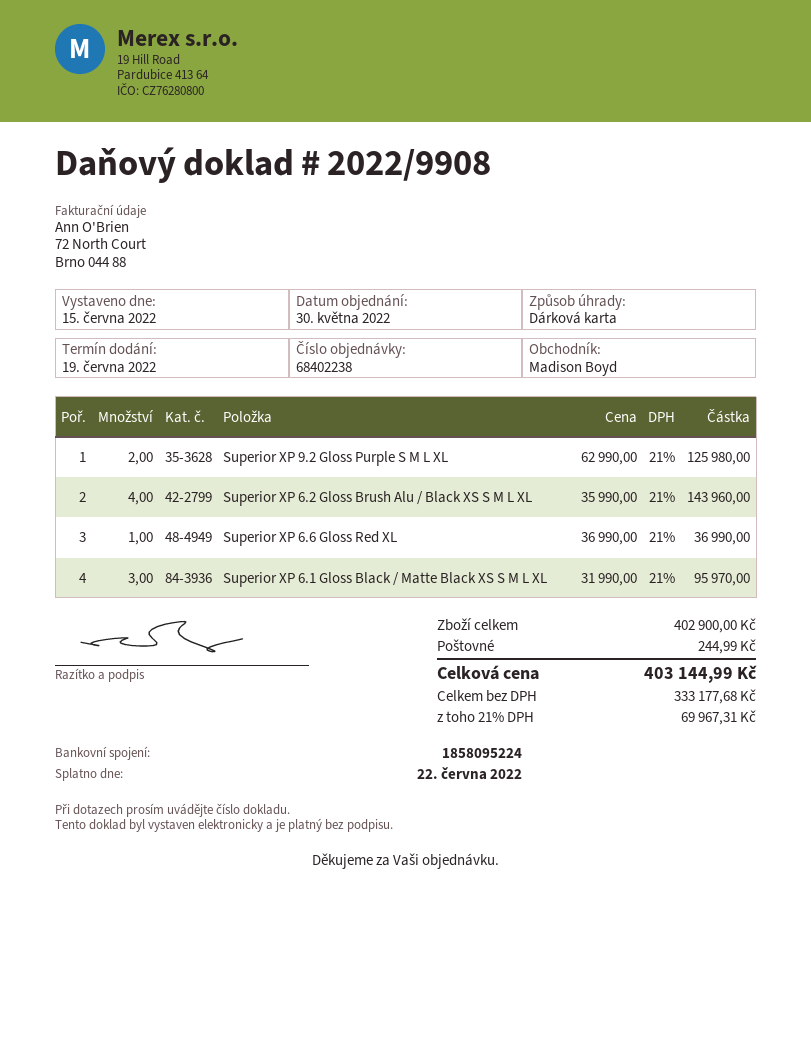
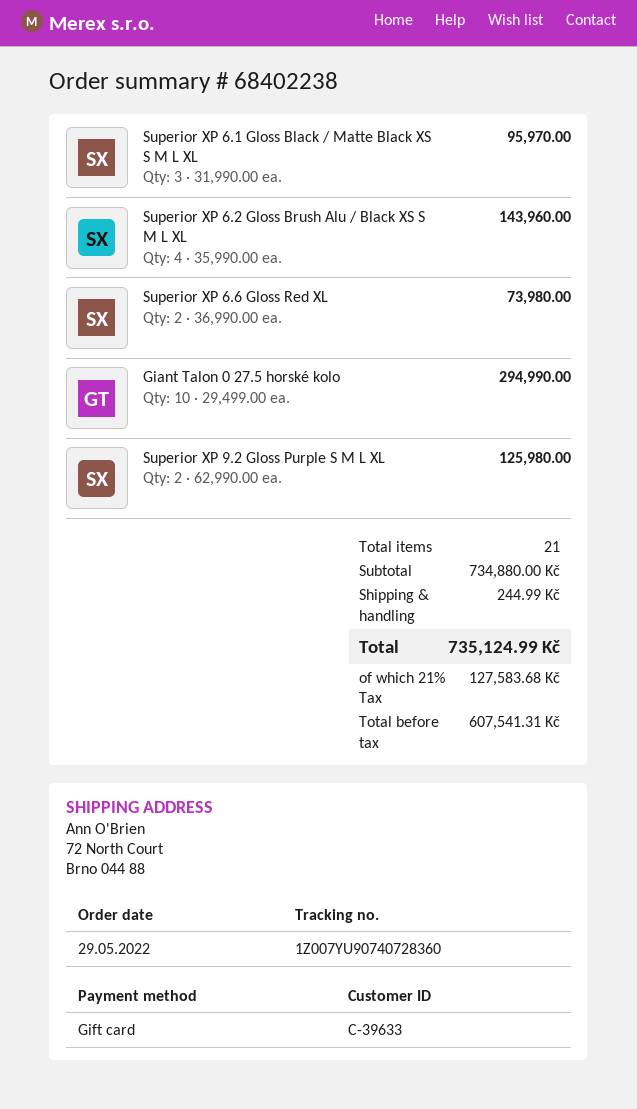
order date: 2022-05-30 -> 2022-05-29
Superior XP 6.6 Gloss Red XL: 1 x 36990.00 = 36990.00 -> 2 x 36990.00 = 73980.00
Giant Talon 0 27.5 horské kolo: none -> 10 x 29499.00 = 294990.00
subtotal: 402900.00 -> 734880.00
net: 333177.68 -> 607541.31
tax: 21% = 69967.31 -> 21% = 127583.68
total: 403144.99 -> 735124.99

